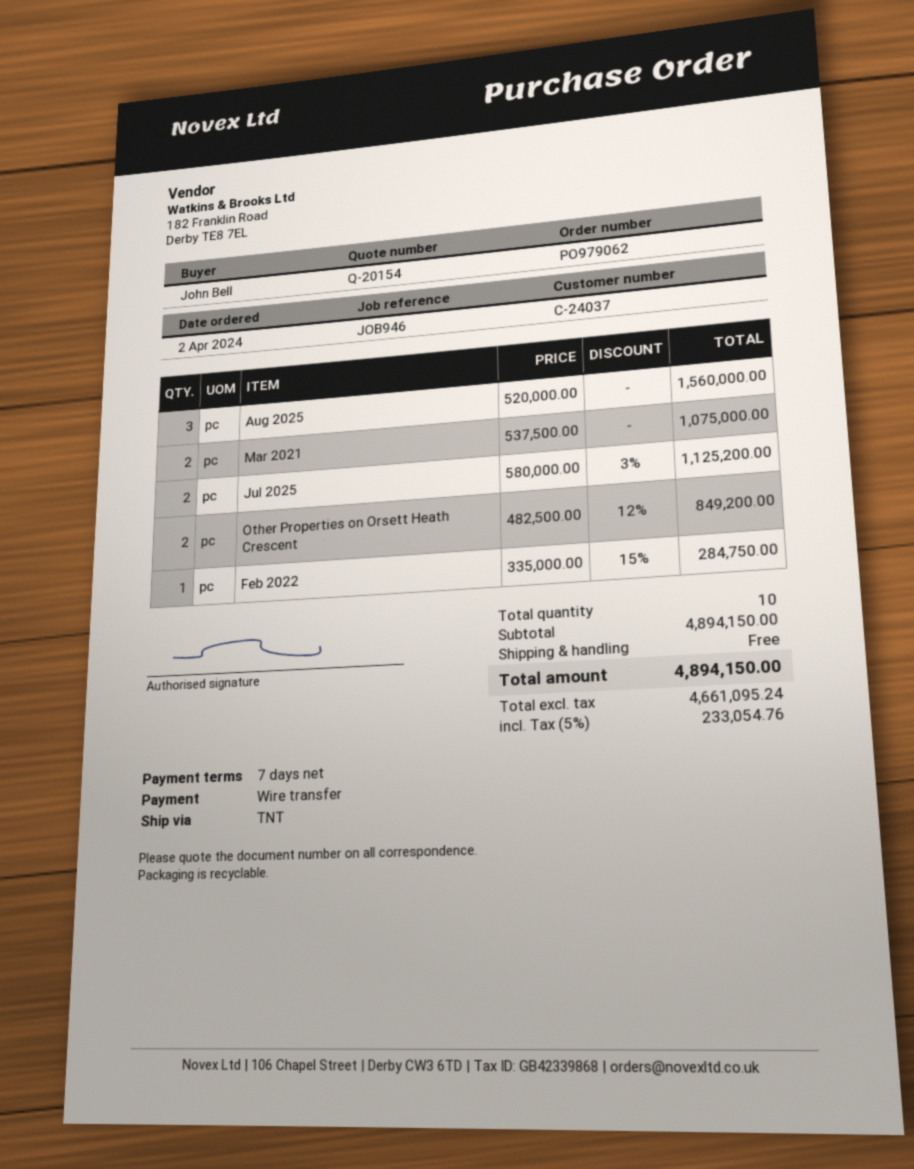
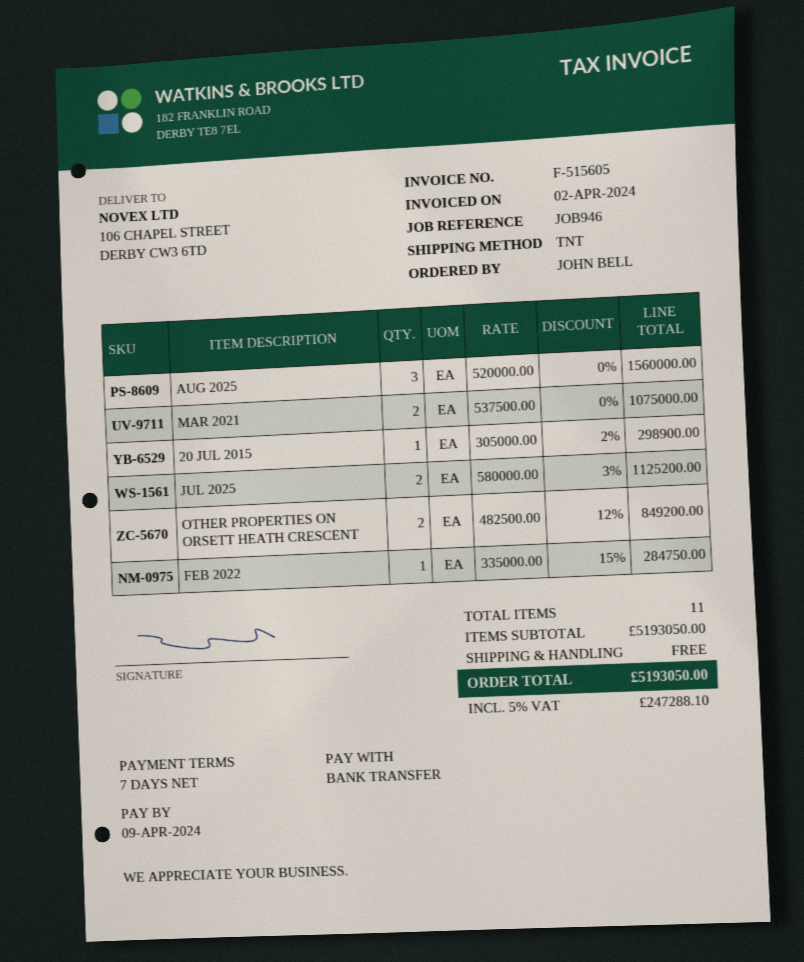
20 JUL 2015: none -> 1 x 305000.00 - 2% = 298900.00
total quantity: 10 -> 11
subtotal: 4894150.00 -> 5193050.00
tax: 5% = 233054.76 -> 5% = 247288.10
total: 4894150.00 -> 5193050.00

